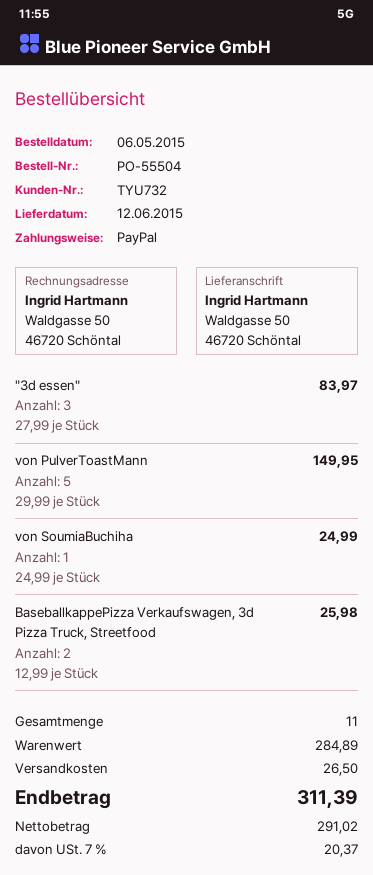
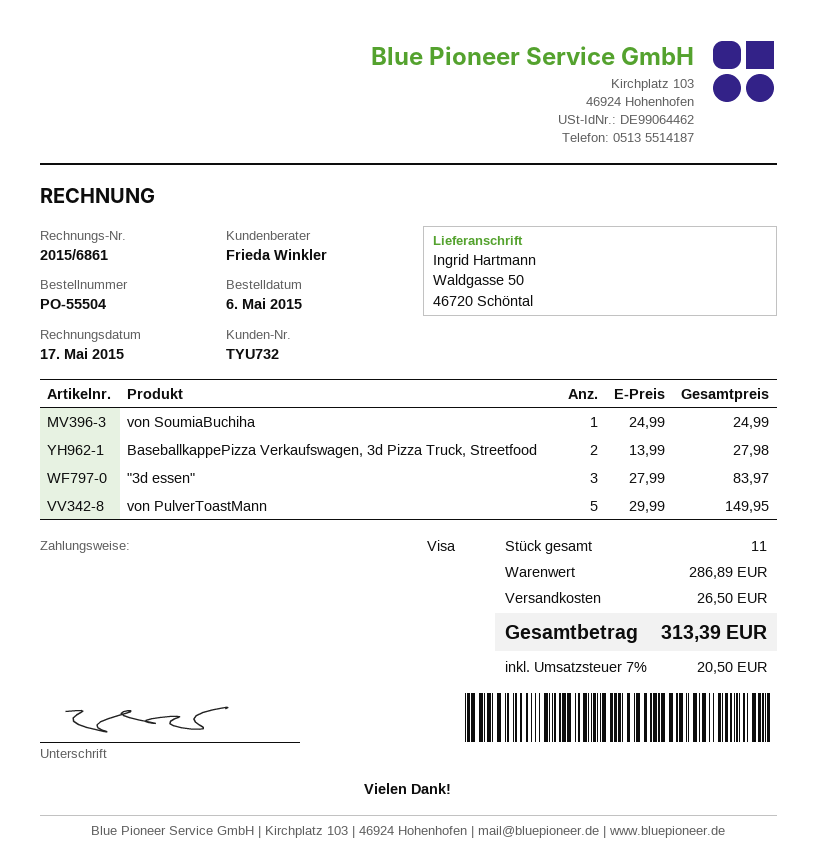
payment method: PayPal -> Visa
BaseballkappePizza Verkaufswagen, 3d Pizza Truck, Streetfood: 2 x 12.99 = 25.98 -> 2 x 13.99 = 27.98
subtotal: 284.89 -> 286.89
tax: 7% = 20.37 -> 7% = 20.50
total: 311.39 -> 313.39

